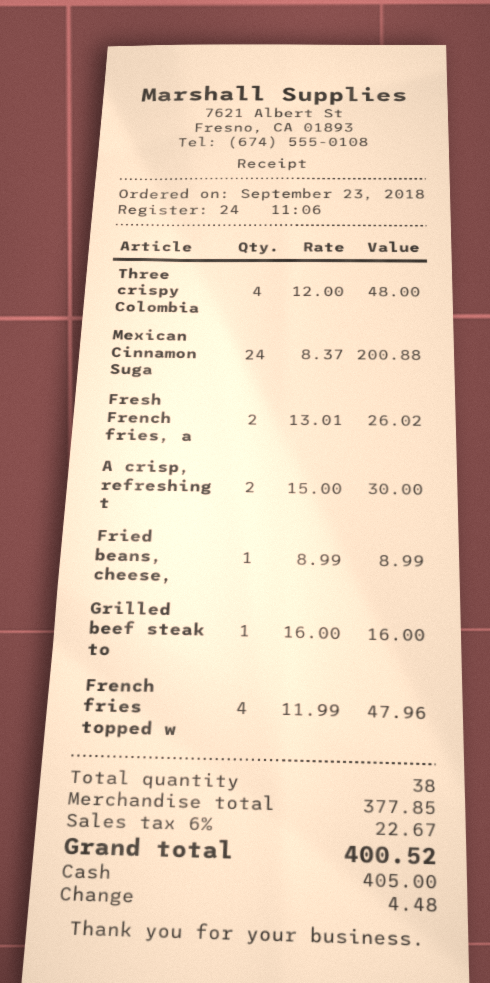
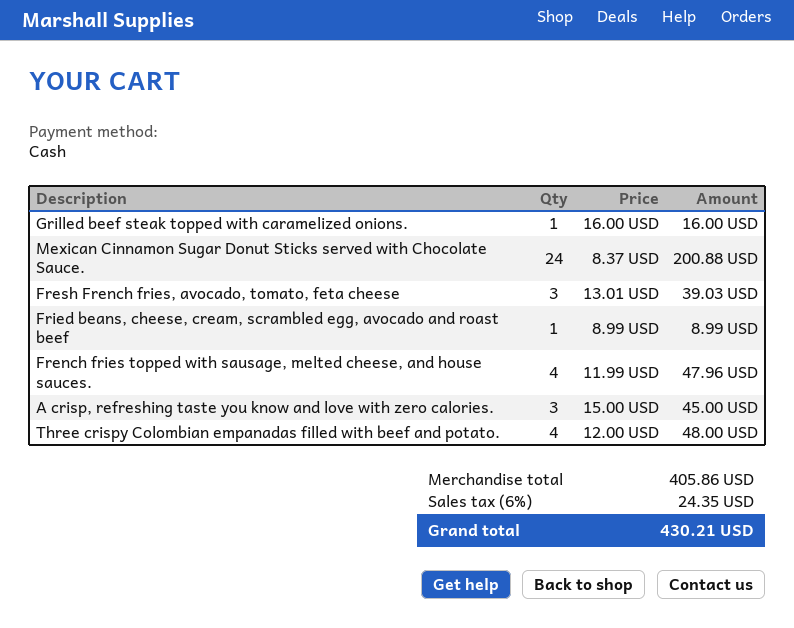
Fresh French fries, a: 2 x 13.01 = 26.02 -> 3 x 13.01 = 39.03
A crisp, refreshing t: 2 x 15.00 = 30.00 -> 3 x 15.00 = 45.00
subtotal: 377.85 -> 405.86
tax: 6% = 22.67 -> 6% = 24.35
total: 400.52 -> 430.21

